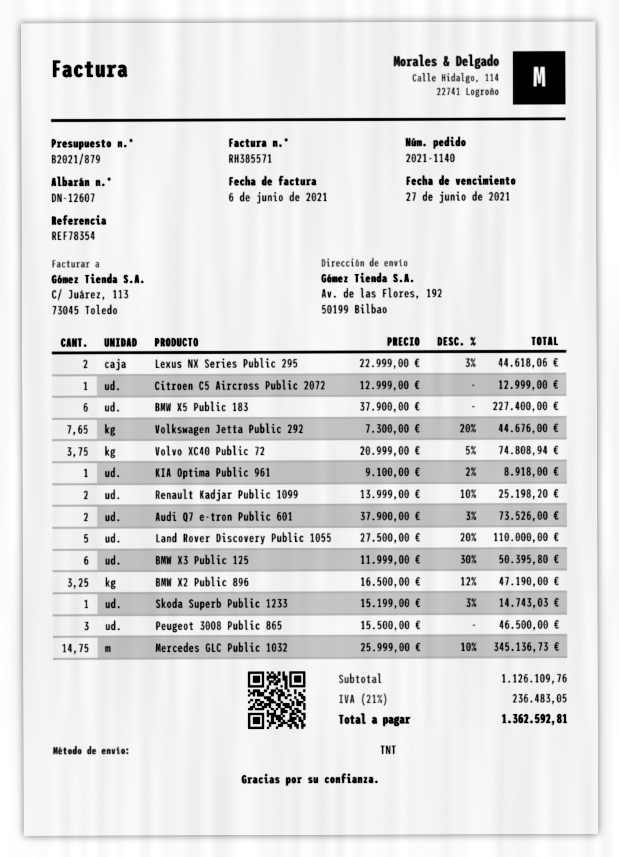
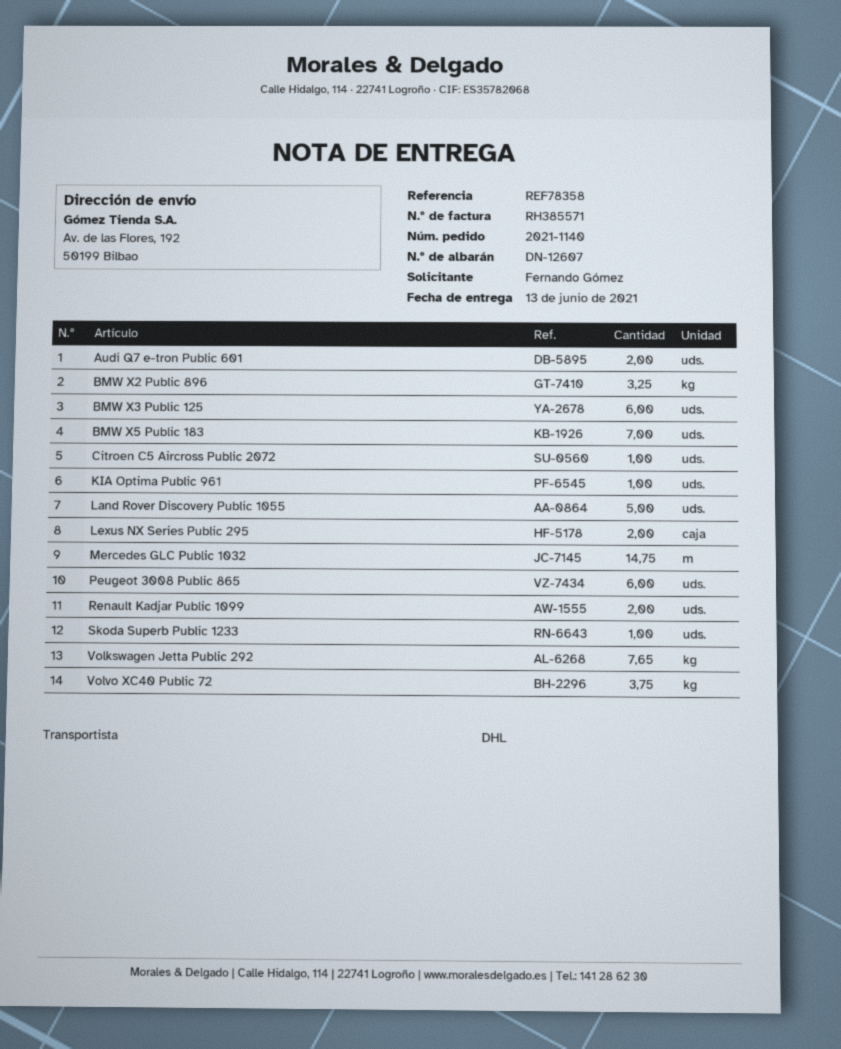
reference: REF78354 -> REF78358
shipping method: TNT -> DHL
BMW X5 Public 183: 6 -> 7
Peugeot 3008 Public 865: 3 -> 6

